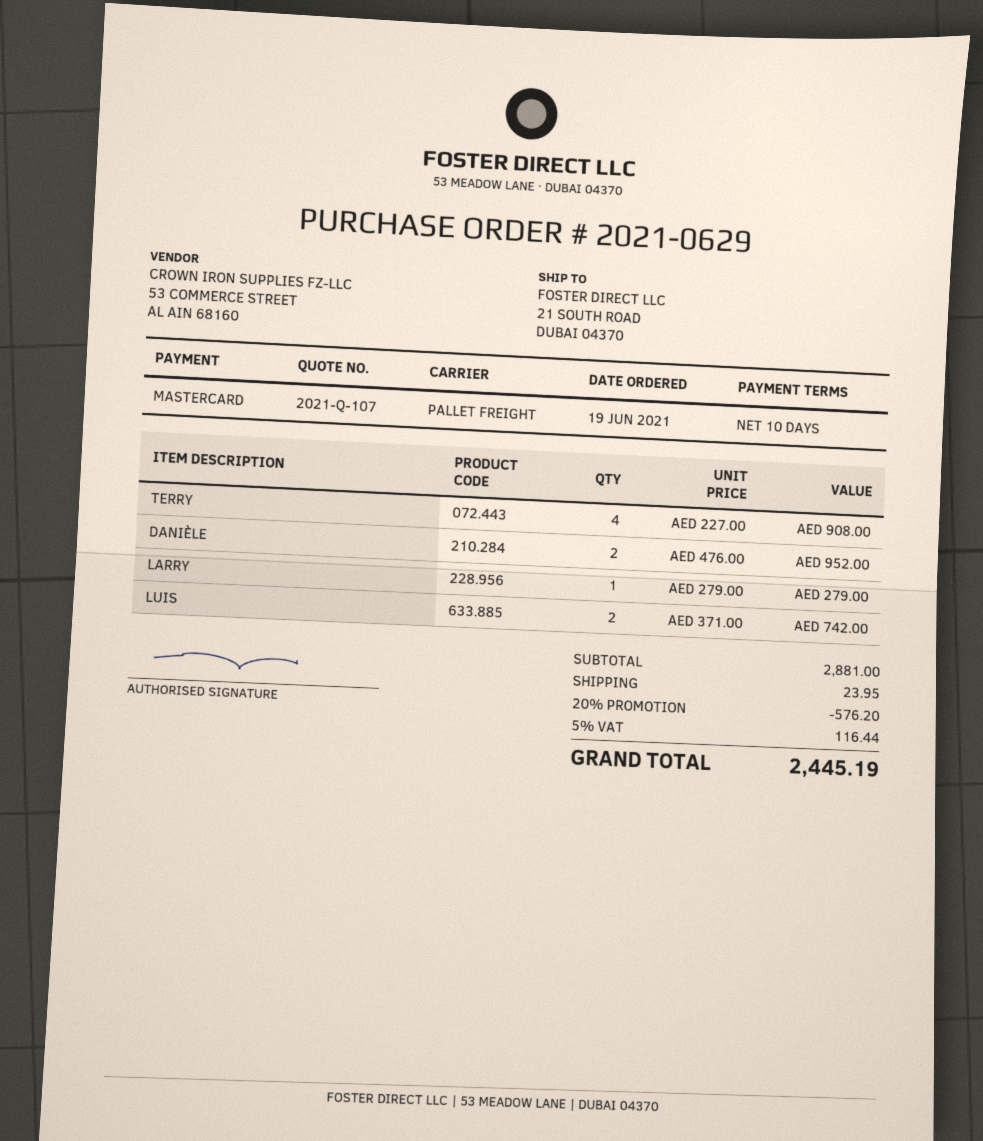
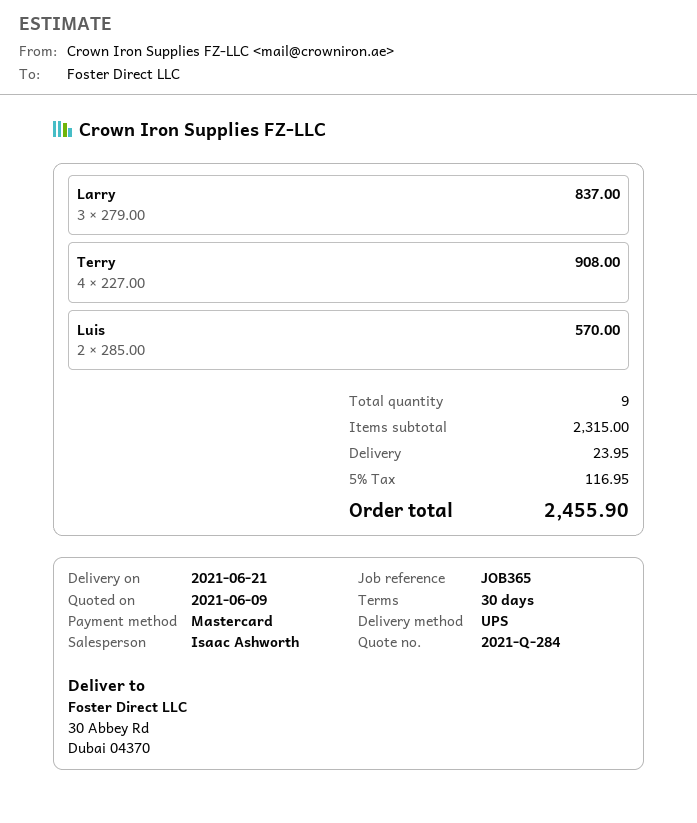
quote number: 2021-Q-107 -> 2021-Q-284
payment terms: 10 days -> 30 days
shipping method: pallet freight -> UPS
ship to: 21 SOUTH ROAD, DUBAI 04370 -> 30 Abbey Rd, Dubai 04370
DANIÈLE: 2 x 476.00 = 952.00 -> none
LARRY: 1 x 279.00 = 279.00 -> 3 x 279.00 = 837.00
LUIS: 2 x 371.00 = 742.00 -> 2 x 285.00 = 570.00
subtotal: 2881.00 -> 2315.00
discount: 20% = 576.20 -> none
tax: 5% = 116.44 -> 5% = 116.95
total: 2445.19 -> 2455.90

